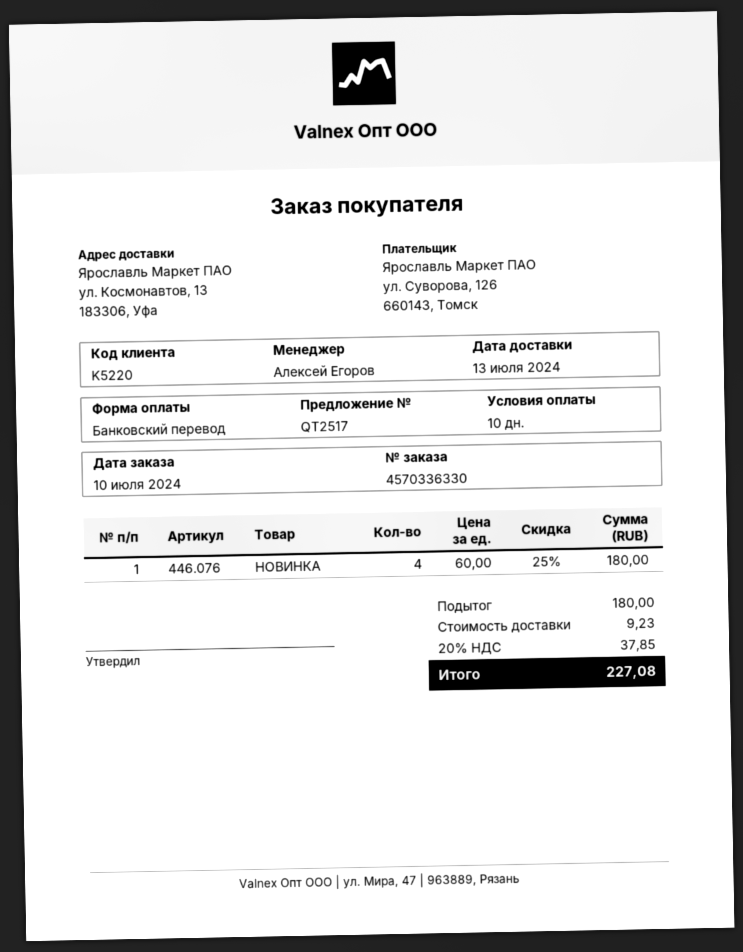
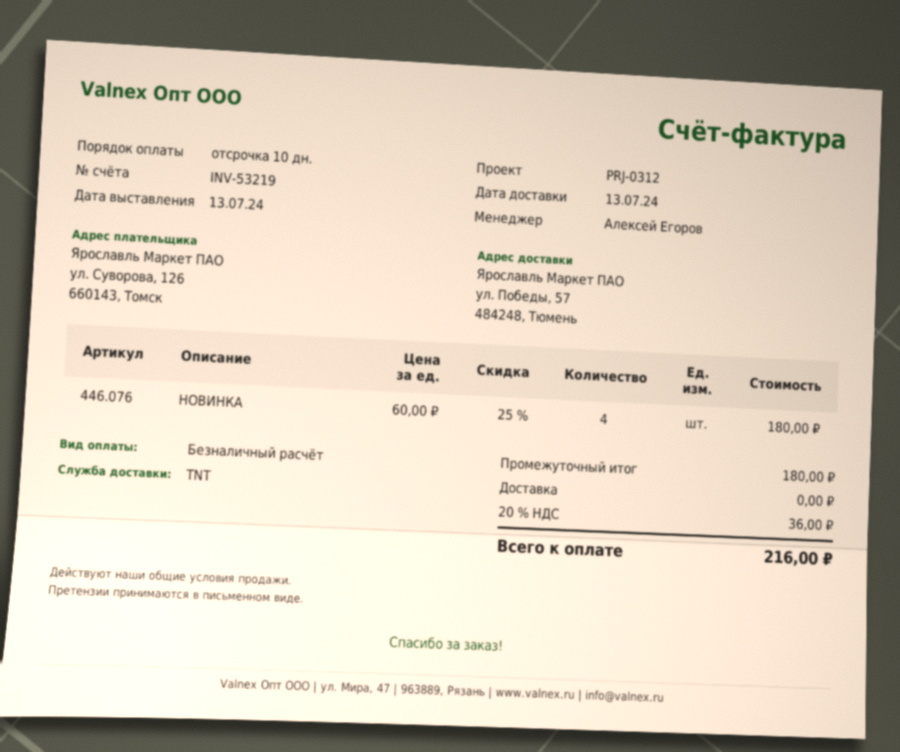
ship to: ул. Космонавтов, 13, 183306, Уфа -> ул. Победы, 57, 484248, Тюмень
shipping: 9.23 -> 0.00
tax: 20% = 37.85 -> 20% = 36.00
total: 227.08 -> 216.00

